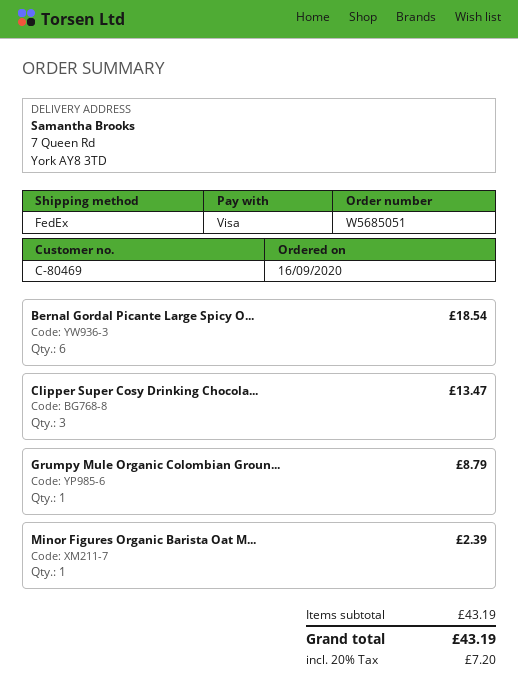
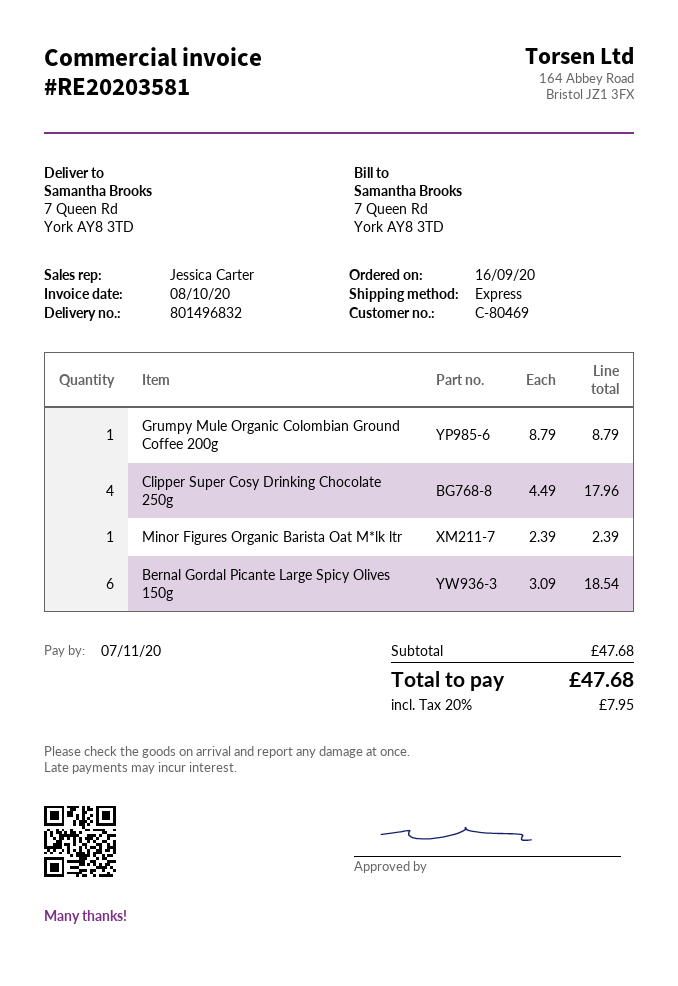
shipping method: FedEx -> express
Clipper Super Cosy Drinking Chocola...: 3 for 13.47 -> 4 for 17.96
subtotal: 43.19 -> 47.68
tax: 20% = 7.20 -> 20% = 7.95
total: 43.19 -> 47.68

